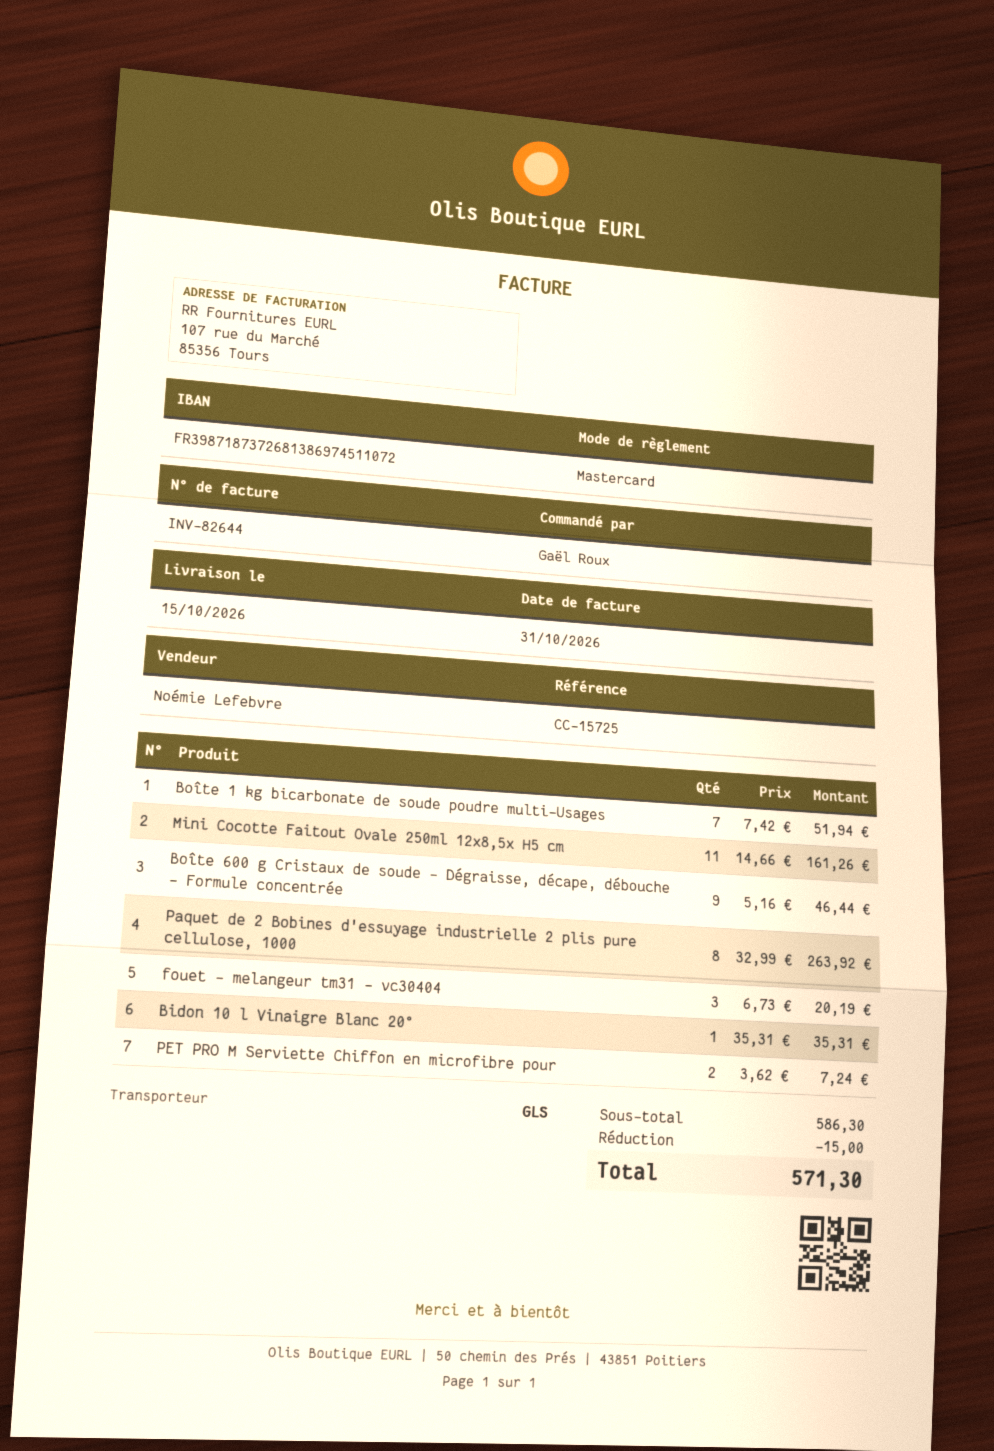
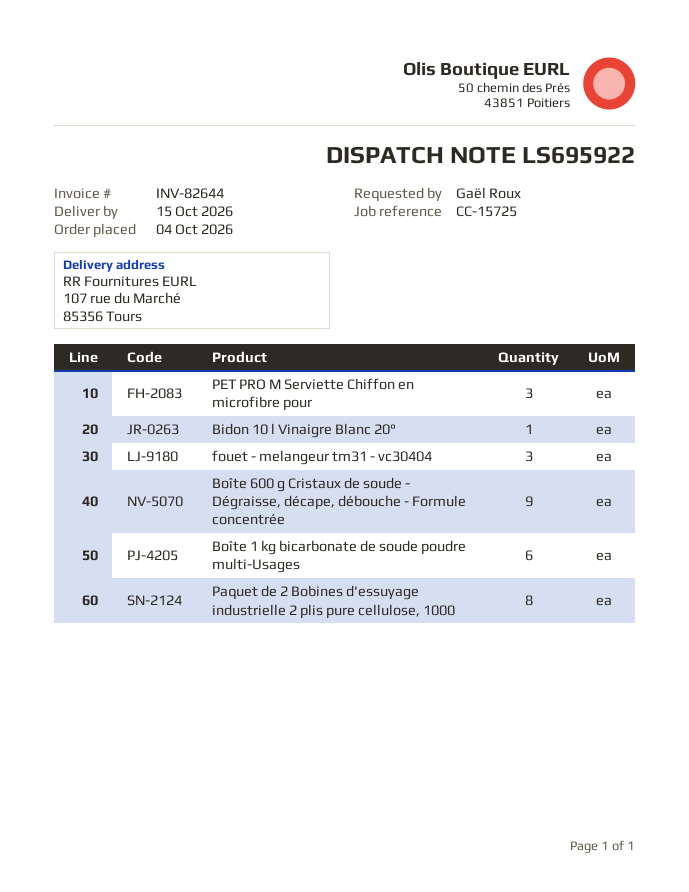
Boîte 1 kg bicarbonate de soude poudre multi-Usages: 7 -> 6
Mini Cocotte Faitout Ovale 250ml 12x8,5x H5 cm: 11 -> none
PET PRO M Serviette Chiffon en microfibre pour: 2 -> 3

